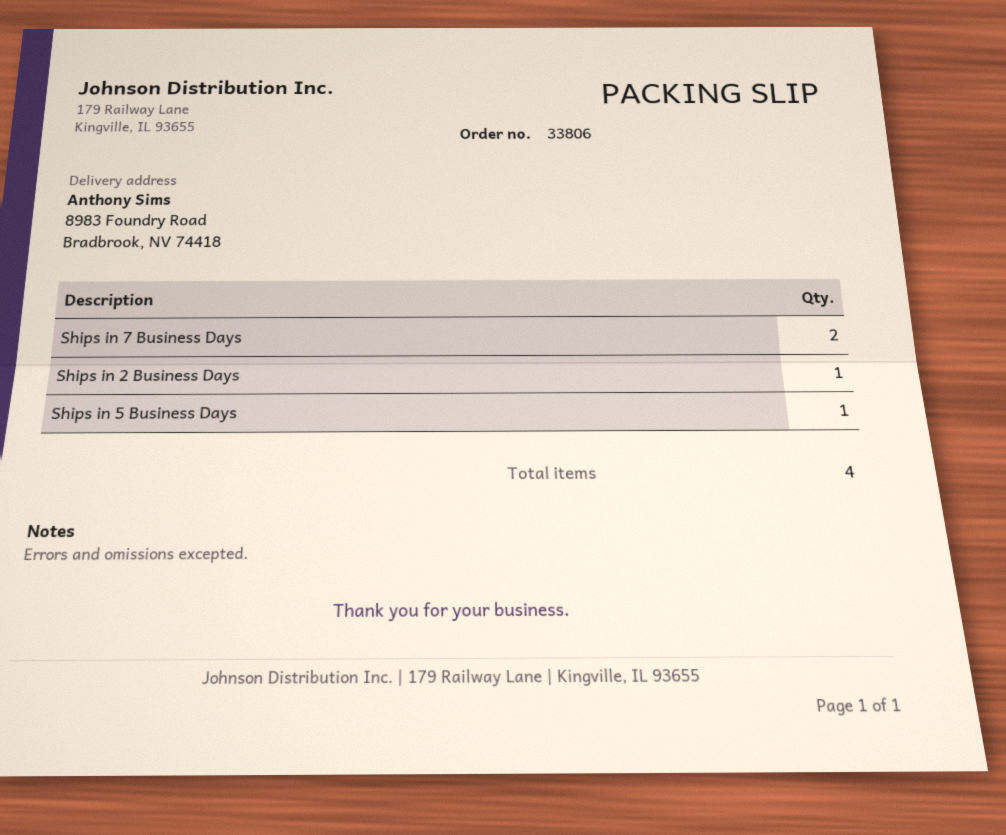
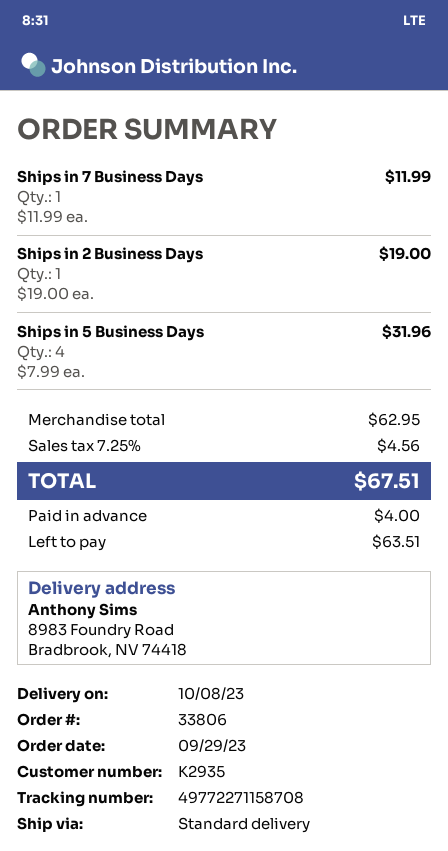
Ships in 7 Business Days: 2 -> 1
Ships in 5 Business Days: 1 -> 4

